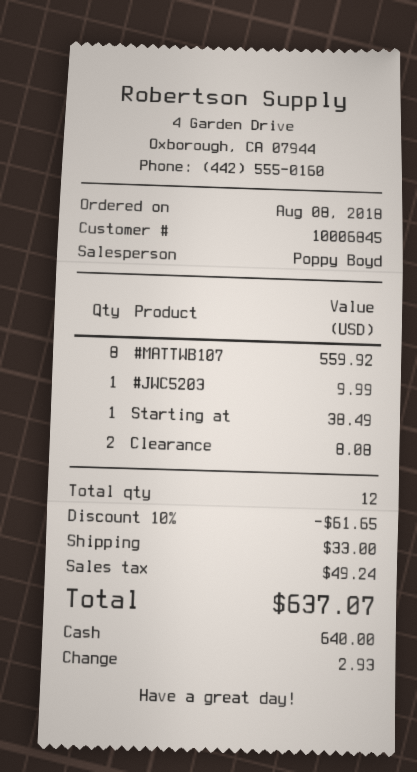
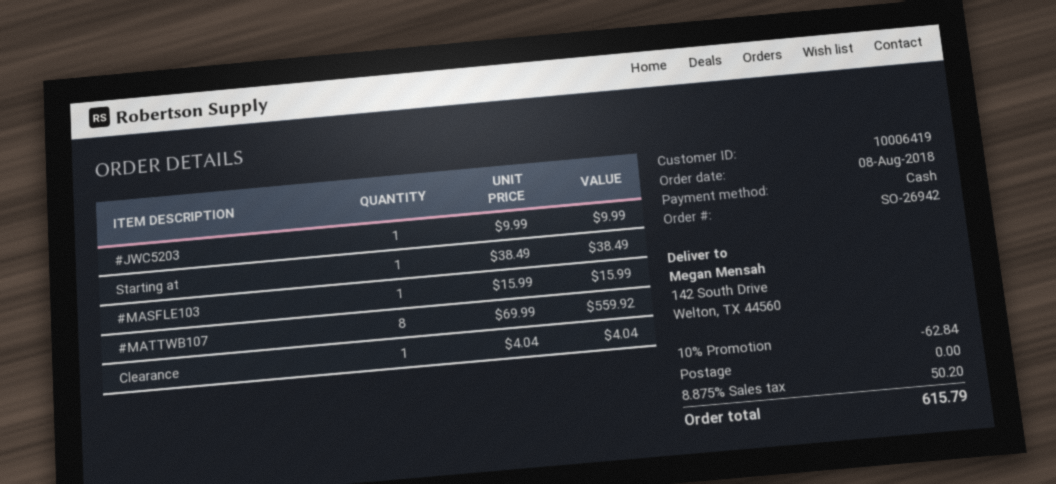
customer number: 10006845 -> 10006419
Clearance: 2 for 8.08 -> 1 for 4.04
#MASFLE103: none -> 1 for 15.99
discount: 10% = 61.65 -> 10% = 62.84
shipping: 33.00 -> 0.00
tax: 49.24 -> 50.20
total: 637.07 -> 615.79

